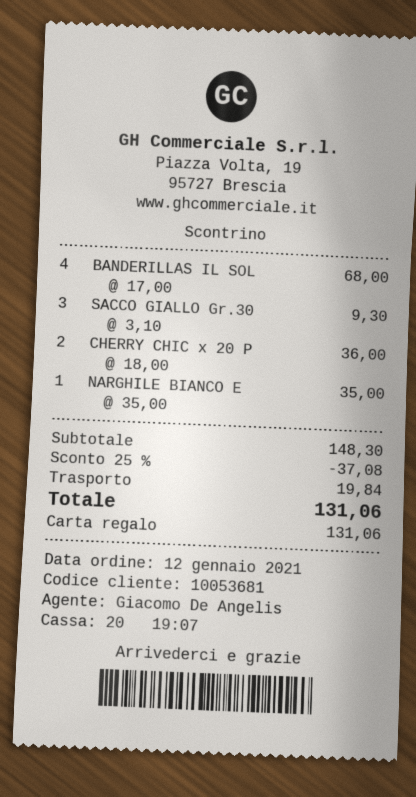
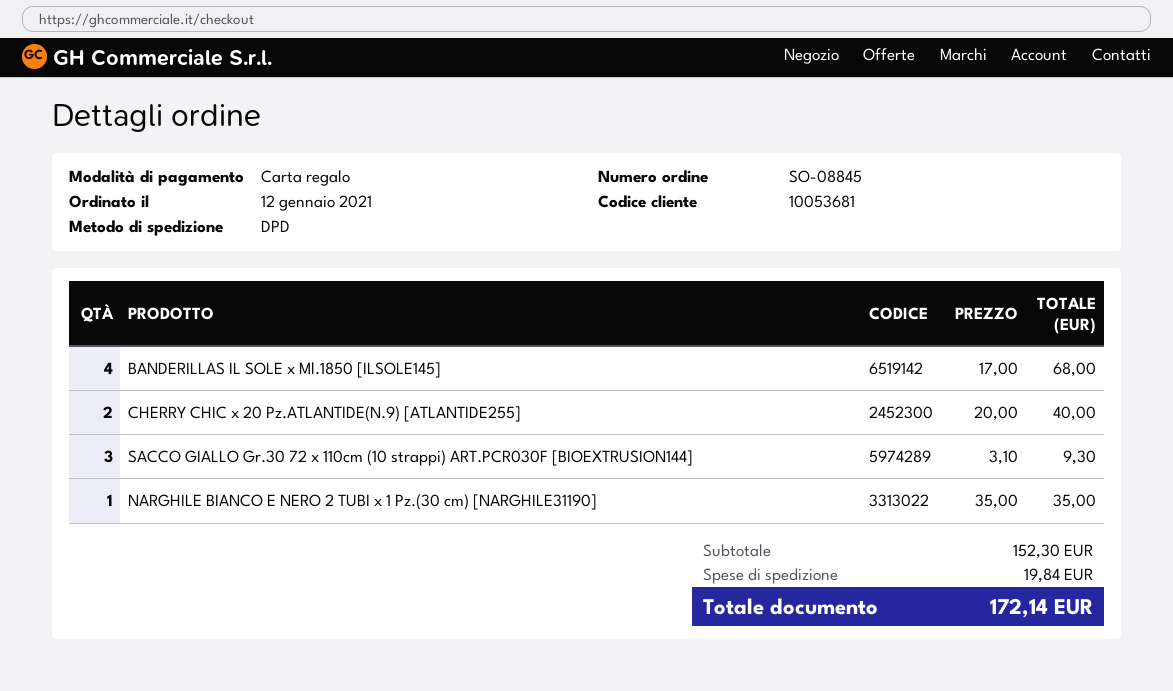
CHERRY CHIC x 20 P: 2 x 18.00 = 36.00 -> 2 x 20.00 = 40.00
subtotal: 148.30 -> 152.30
discount: 25% = 37.08 -> none
total: 131.06 -> 172.14

